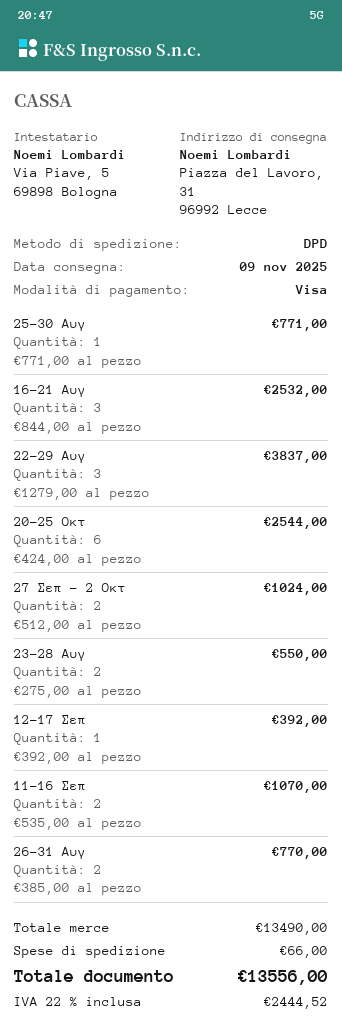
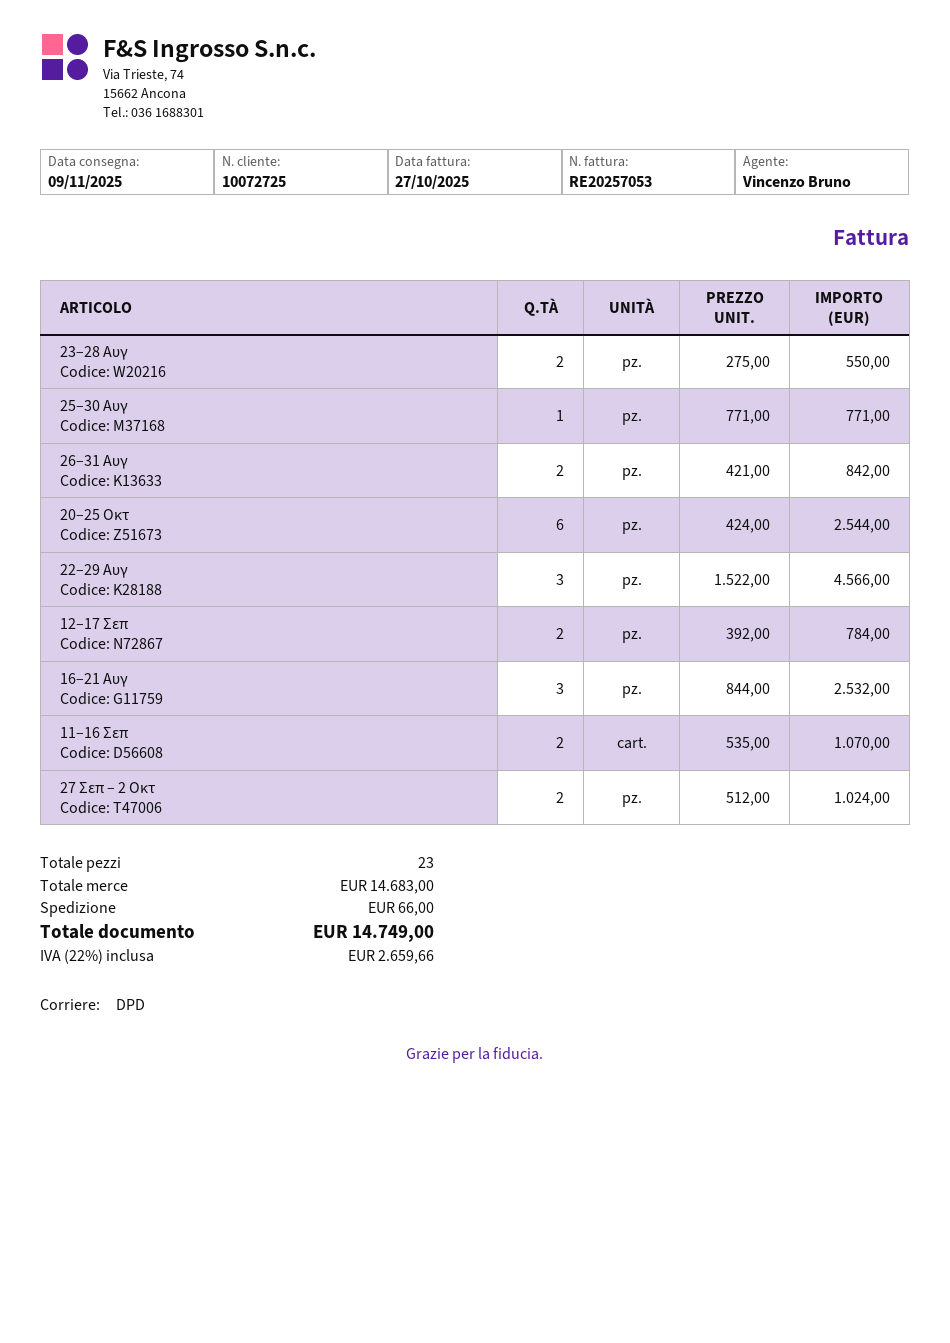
22–29 Αυγ: 3 x 1279.00 = 3837.00 -> 3 x 1522.00 = 4566.00
12–17 Σεπ: 1 x 392.00 = 392.00 -> 2 x 392.00 = 784.00
26–31 Αυγ: 2 x 385.00 = 770.00 -> 2 x 421.00 = 842.00
subtotal: 13490.00 -> 14683.00
tax: 22% = 2444.52 -> 22% = 2659.66
total: 13556.00 -> 14749.00

